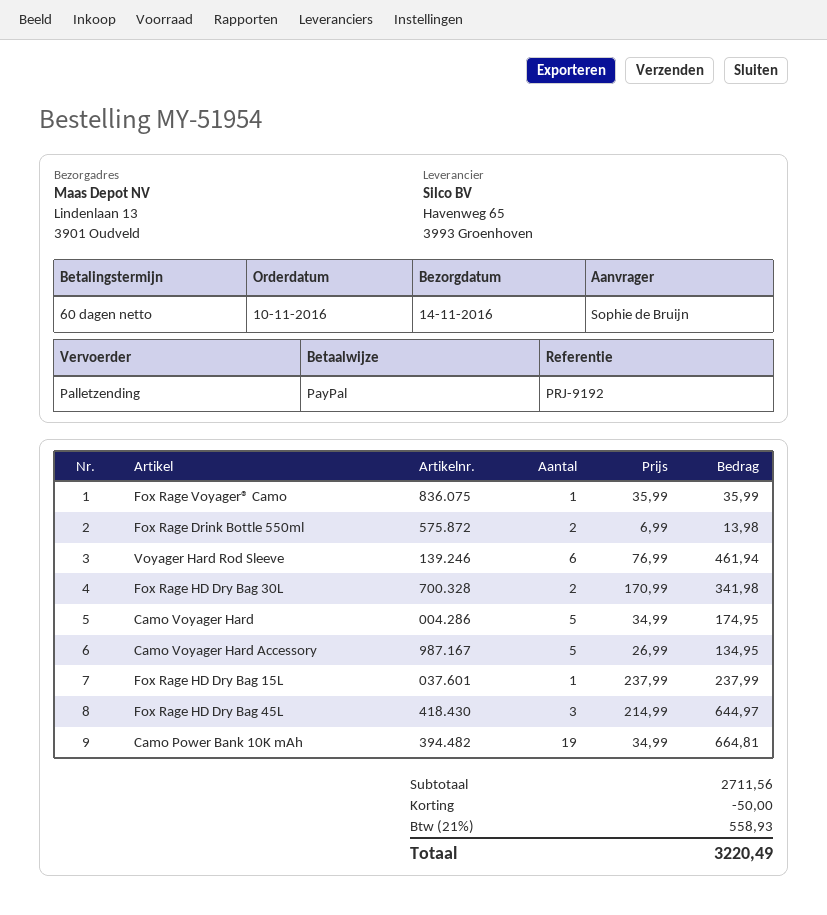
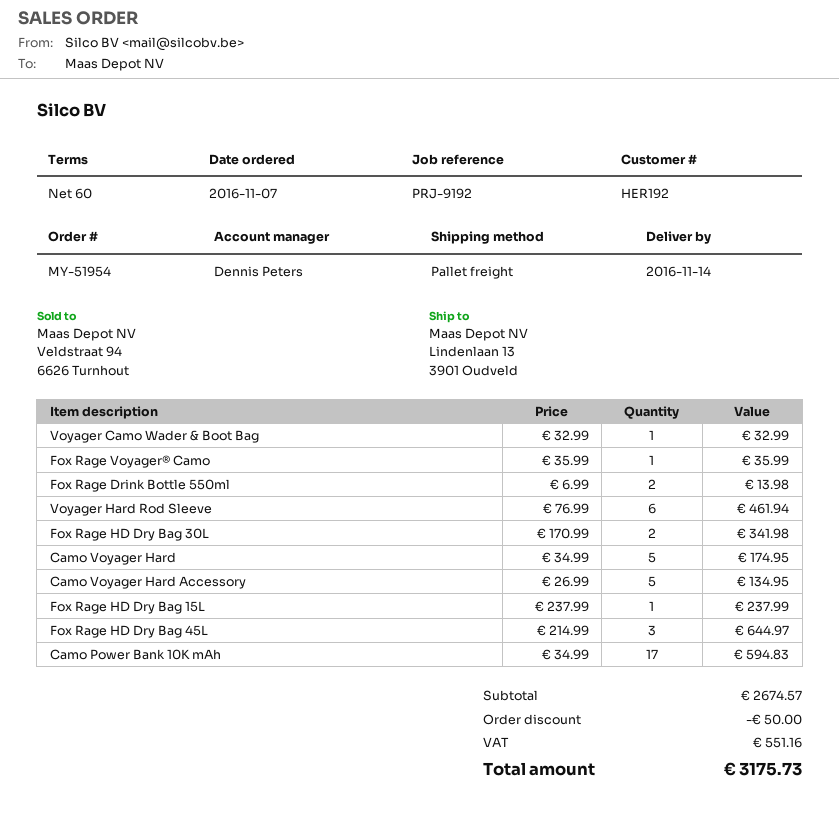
order date: 2016-11-10 -> 2016-11-07
Camo Power Bank 10K mAh: 19 x 34.99 = 664.81 -> 17 x 34.99 = 594.83
Voyager Camo Wader & Boot Bag: none -> 1 x 32.99 = 32.99
subtotal: 2711.56 -> 2674.57
tax: 558.93 -> 551.16
total: 3220.49 -> 3175.73

